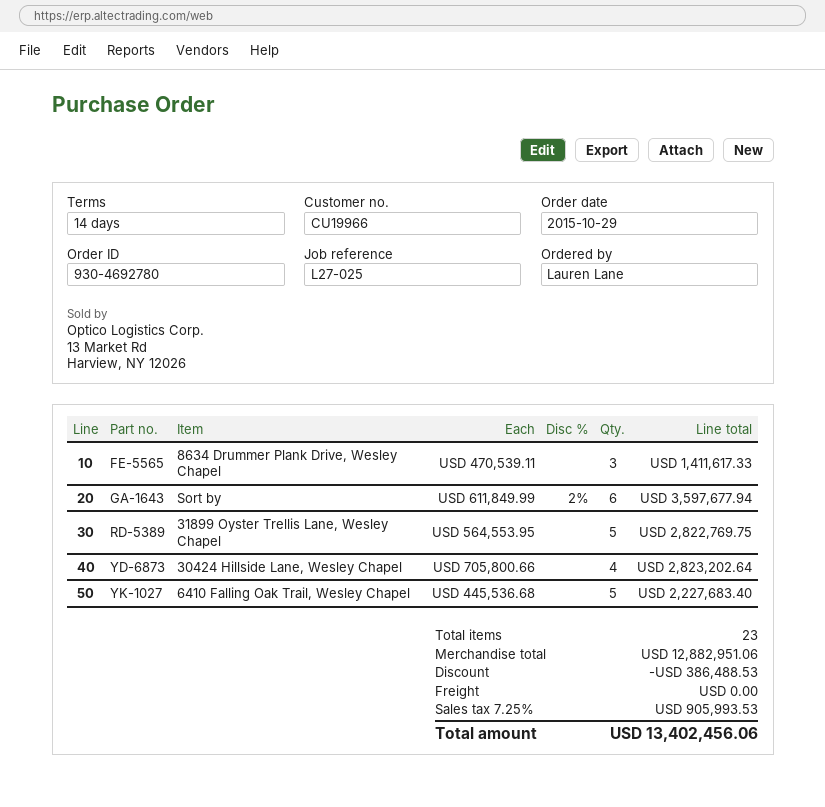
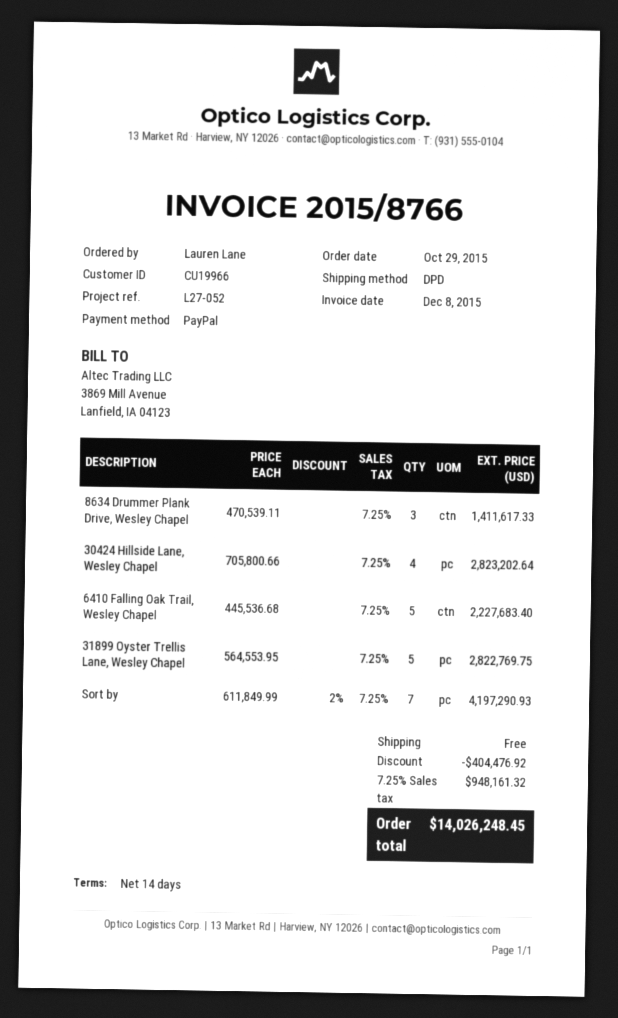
reference: L27-025 -> L27-052
Sort by: 6 x 611849.99 - 2% = 3597677.94 -> 7 x 611849.99 - 2% = 4197290.93
discount: 386488.53 -> 404476.92
tax: 7.25% = 905993.53 -> 7.25% = 948161.32
total: 13402456.06 -> 14026248.45

